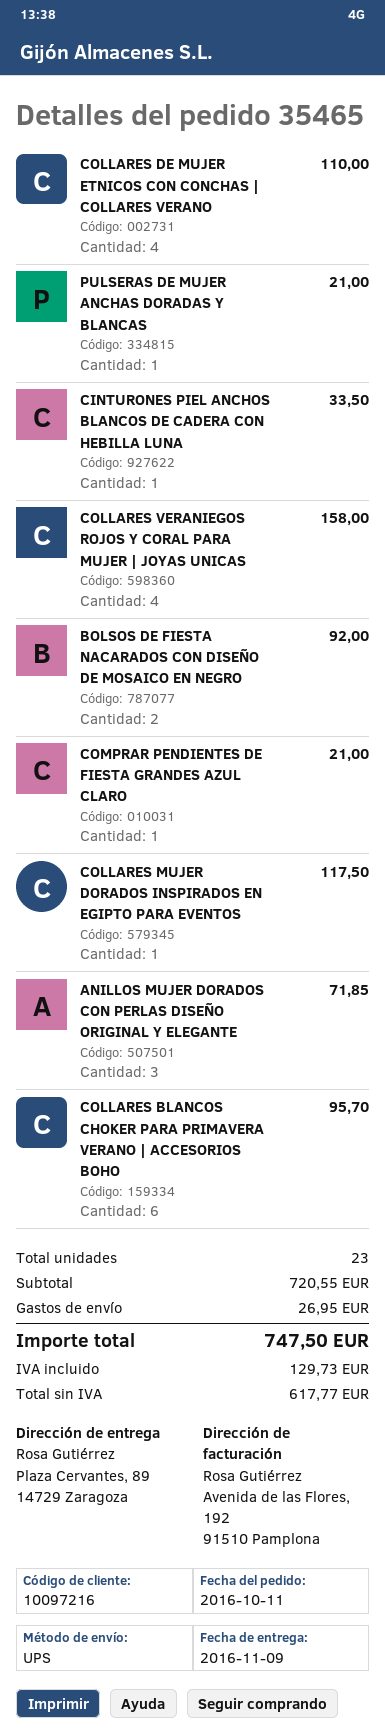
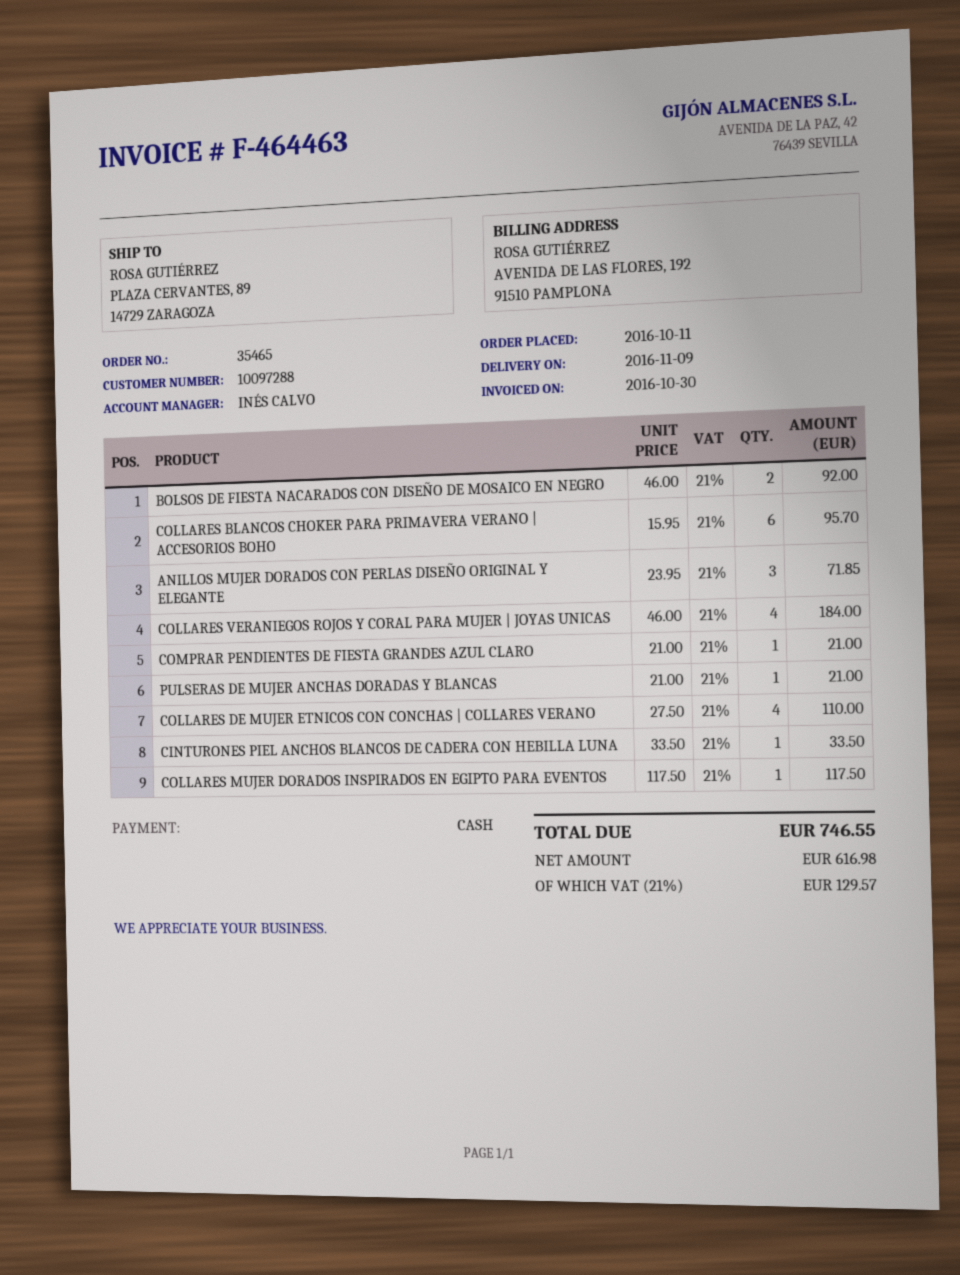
customer number: 10097216 -> 10097288
COLLARES VERANIEGOS ROJOS Y CORAL PARA MUJER | JOYAS UNICAS: 4 for 158.00 -> 4 for 184.00
shipping: 26.95 -> none
net: 617.77 -> 616.98
tax: 129.73 -> 129.57
total: 747.50 -> 746.55

